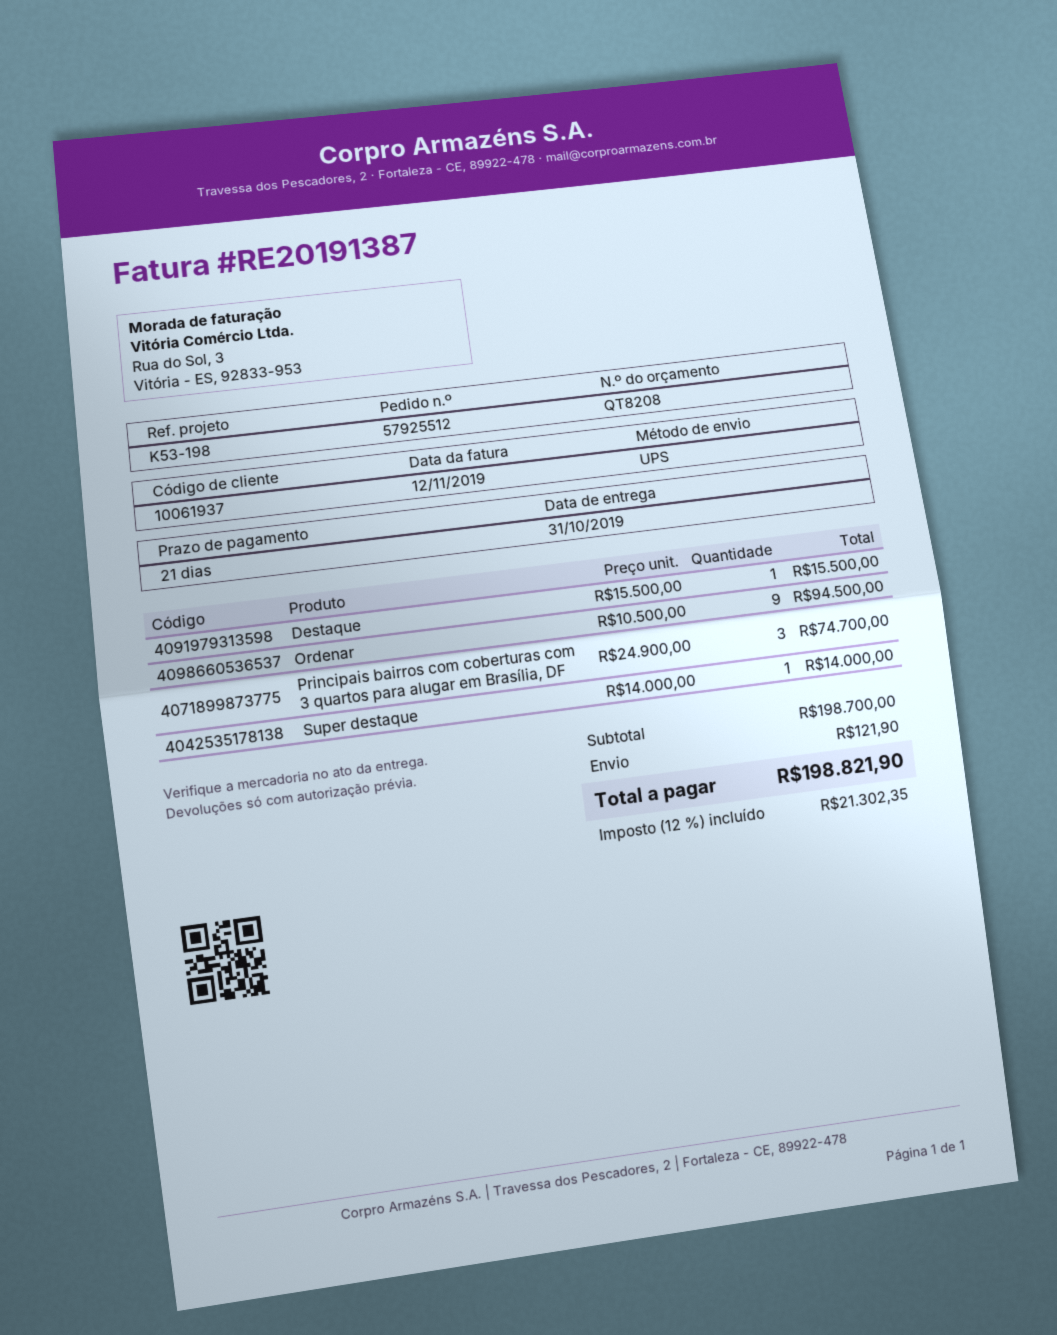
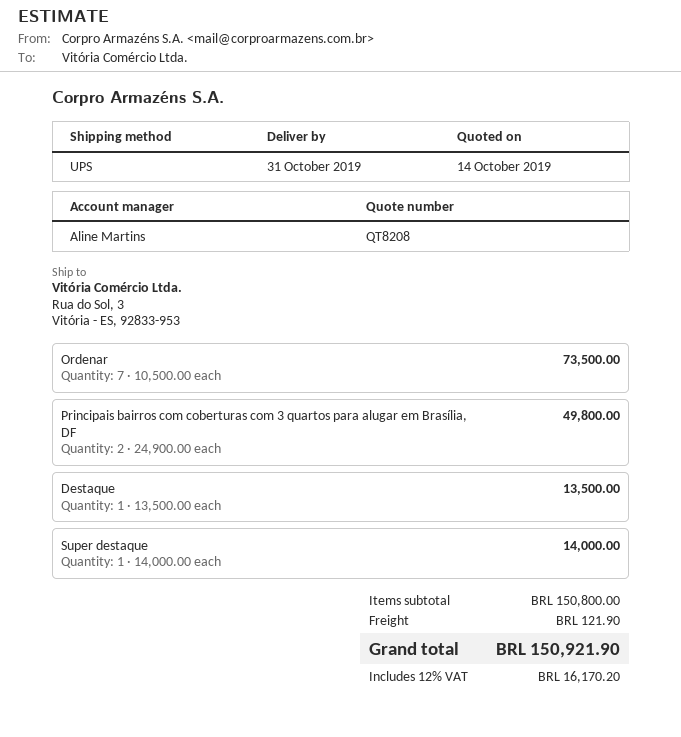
Destaque: 1 x 15500.00 = 15500.00 -> 1 x 13500.00 = 13500.00
Ordenar: 9 x 10500.00 = 94500.00 -> 7 x 10500.00 = 73500.00
Principais bairros com coberturas com 3 quartos para alugar em Brasília, DF: 3 x 24900.00 = 74700.00 -> 2 x 24900.00 = 49800.00
subtotal: 198700.00 -> 150800.00
tax: 12% = 21302.35 -> 12% = 16170.20
total: 198821.90 -> 150921.90

